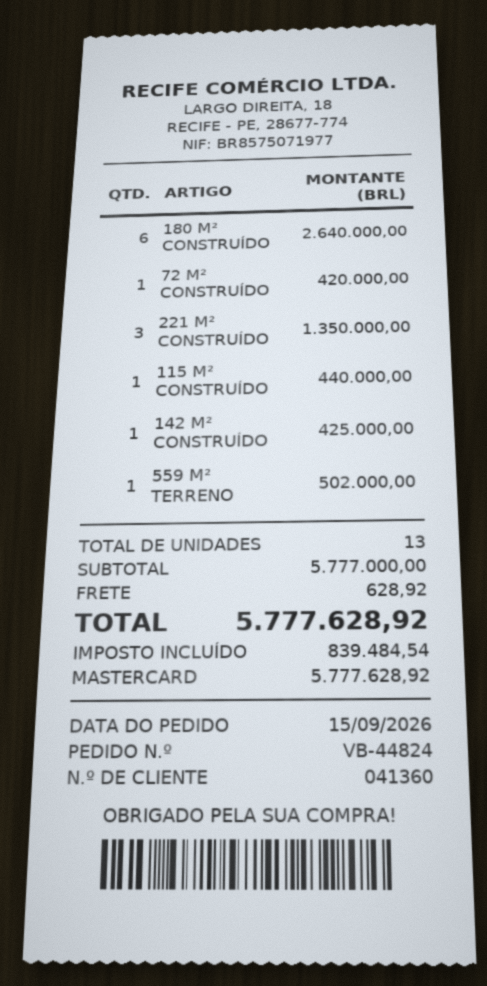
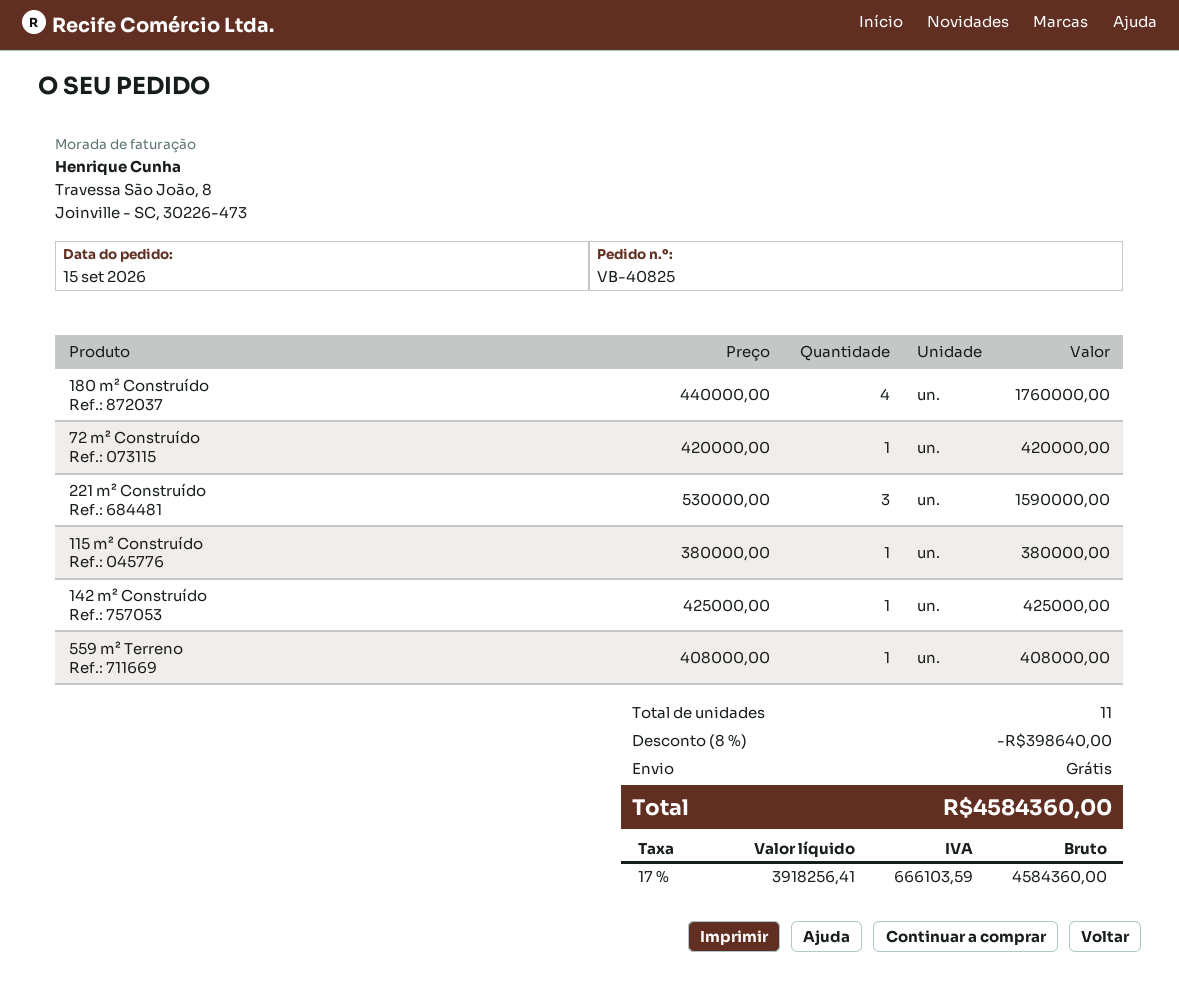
order number: VB-44824 -> VB-40825
180 M² CONSTRUÍDO: 6 for 2640000.00 -> 4 for 1760000.00
221 M² CONSTRUÍDO: 3 for 1350000.00 -> 3 for 1590000.00
115 M² CONSTRUÍDO: 1 for 440000.00 -> 1 for 380000.00
559 M² TERRENO: 1 for 502000.00 -> 1 for 408000.00
total quantity: 13 -> 11
discount: none -> 8% = 398640.00
shipping: 628.92 -> 0.00
tax: 839484.54 -> 666103.59
total: 5777628.92 -> 4584360.00

